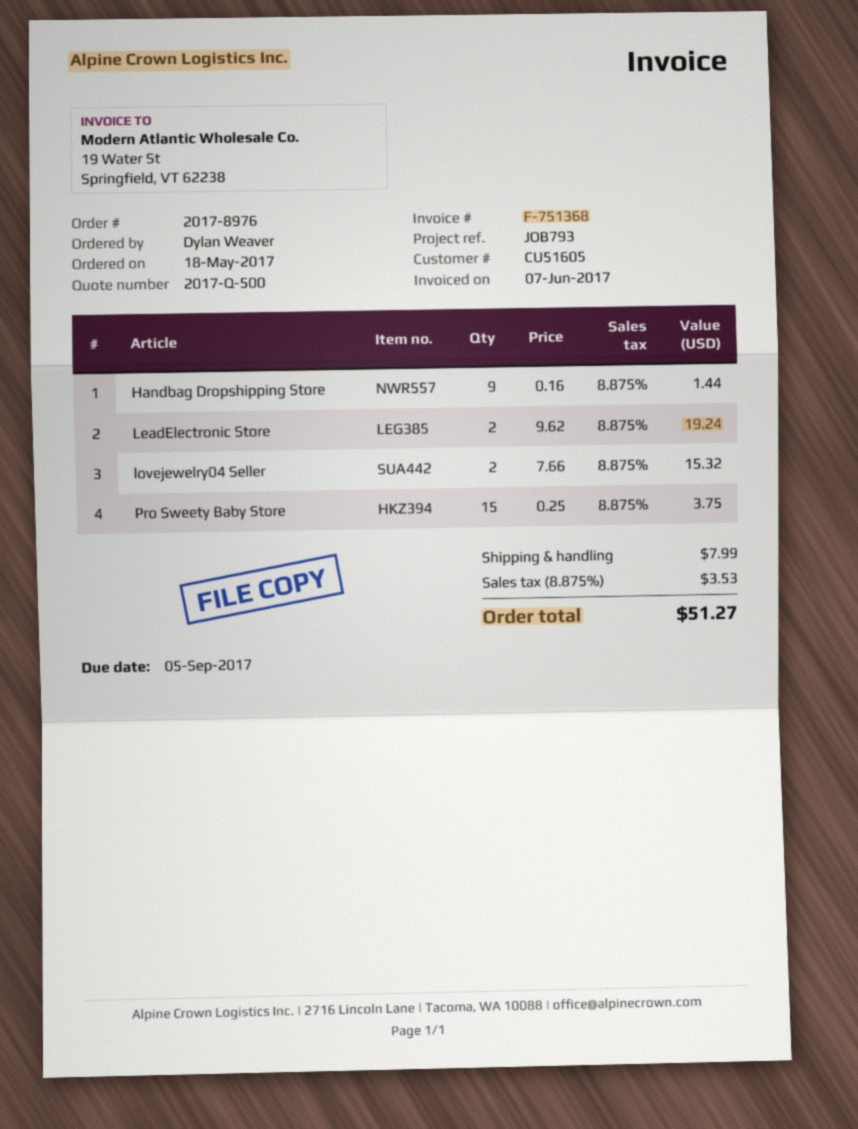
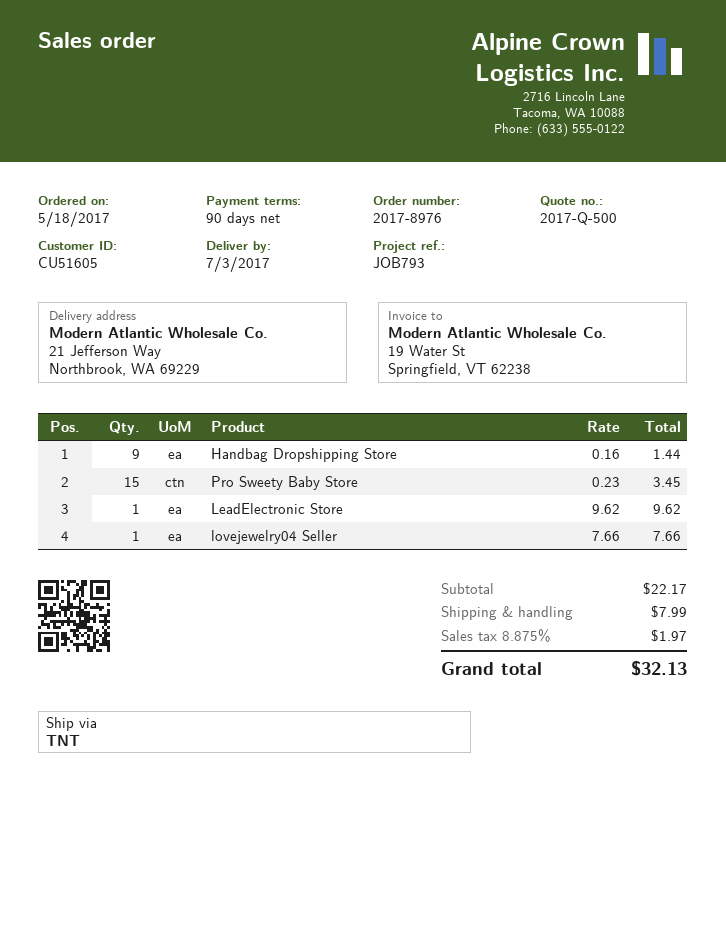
LeadElectronic Store: 2 x 9.62 = 19.24 -> 1 x 9.62 = 9.62
lovejewelry04 Seller: 2 x 7.66 = 15.32 -> 1 x 7.66 = 7.66
Pro Sweety Baby Store: 15 x 0.25 = 3.75 -> 15 x 0.23 = 3.45
tax: 8.875% = 3.53 -> 8.875% = 1.97
total: 51.27 -> 32.13

